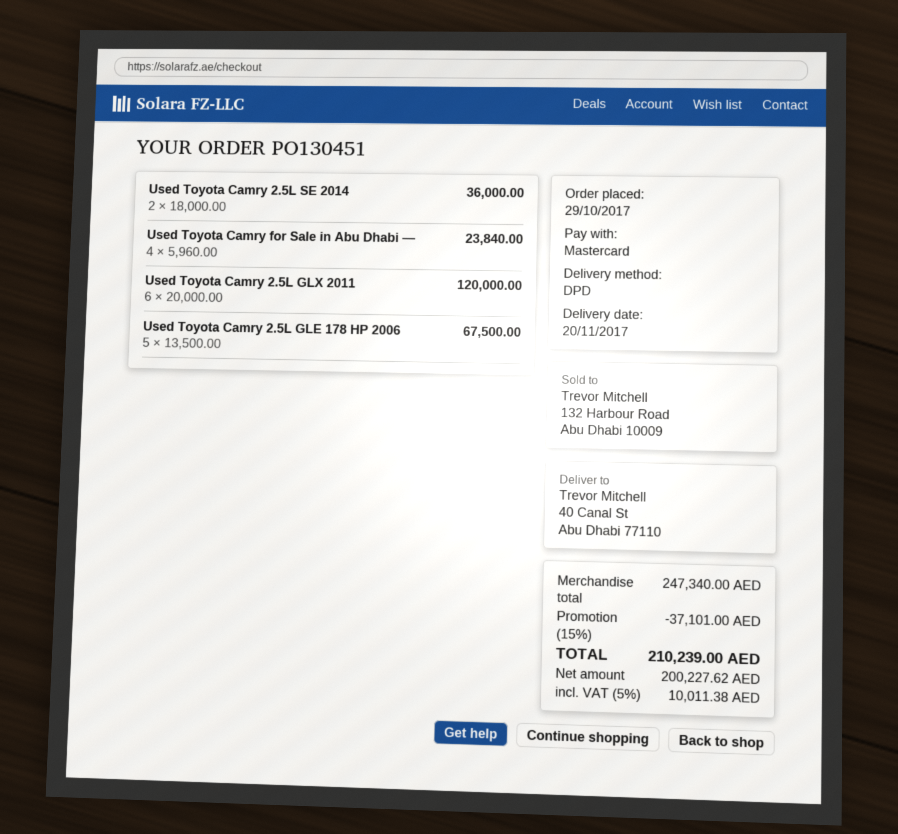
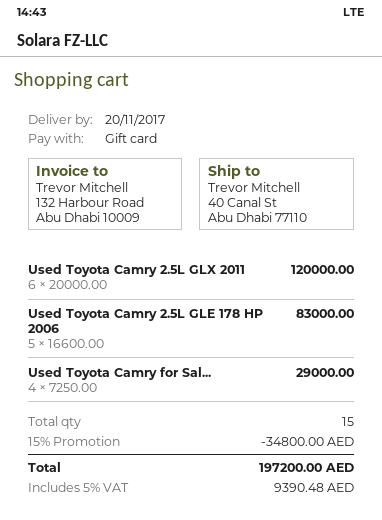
payment method: Mastercard -> gift card
Used Toyota Camry 2.5L SE 2014: 2 x 18000.00 = 36000.00 -> none
Used Toyota Camry for Sale in Abu Dhabi —: 4 x 5960.00 = 23840.00 -> 4 x 7250.00 = 29000.00
Used Toyota Camry 2.5L GLE 178 HP 2006: 5 x 13500.00 = 67500.00 -> 5 x 16600.00 = 83000.00
discount: 15% = 37101.00 -> 15% = 34800.00
tax: 5% = 10011.38 -> 5% = 9390.48
total: 210239.00 -> 197200.00

